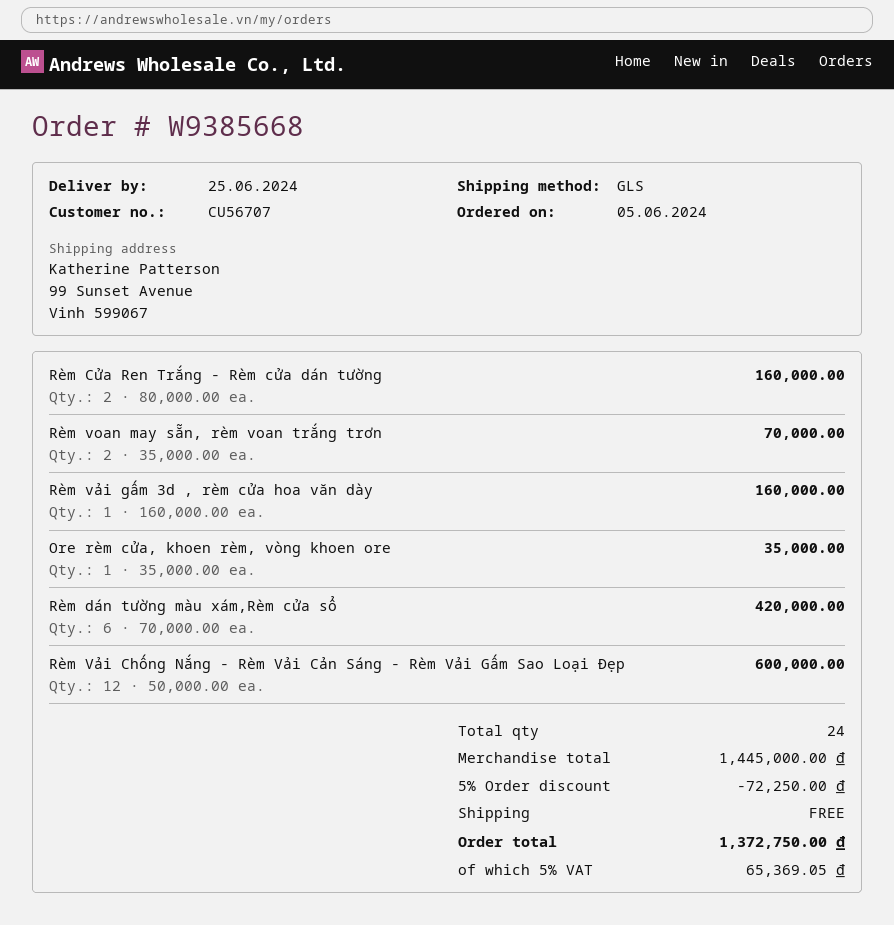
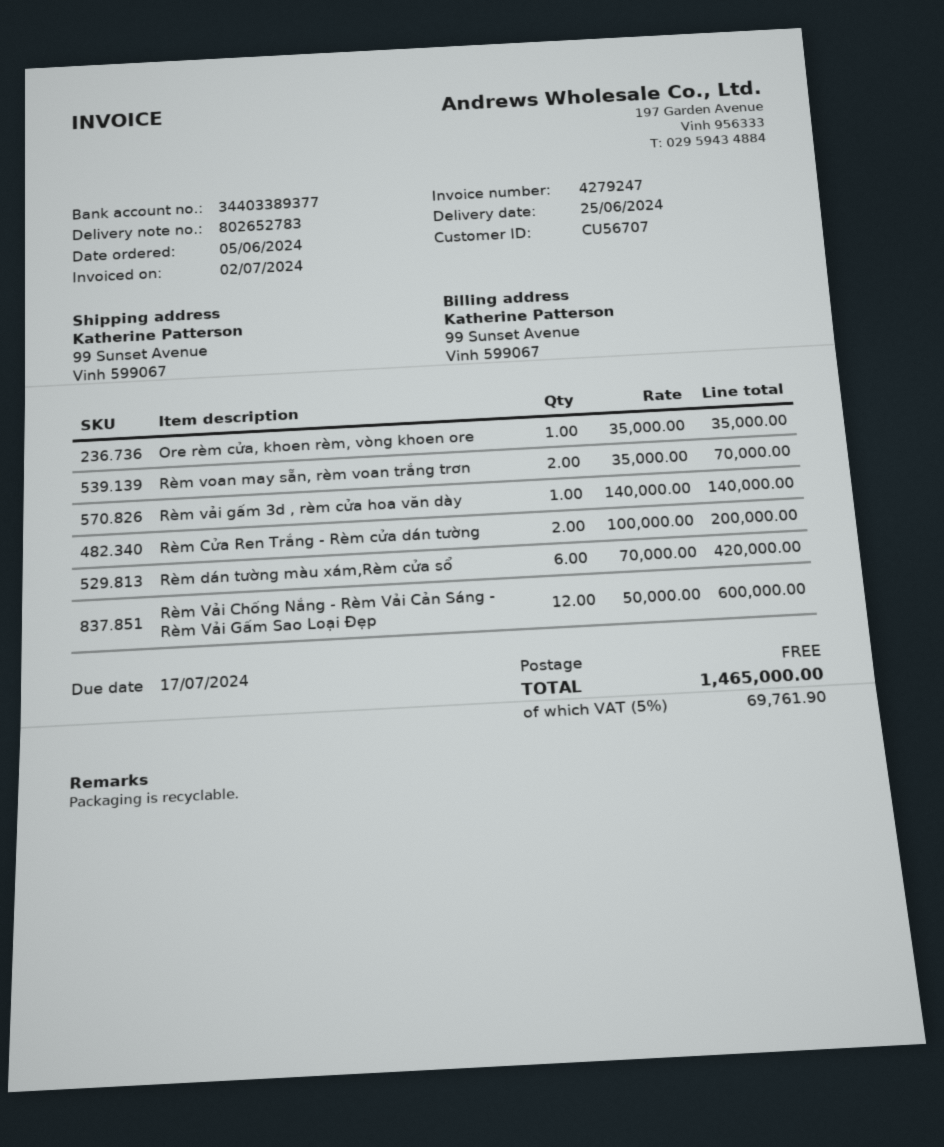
Rèm Cửa Ren Trắng - Rèm cửa dán tường: 2 x 80000.00 = 160000.00 -> 2 x 100000.00 = 200000.00
Rèm vải gấm 3d , rèm cửa hoa văn dày: 1 x 160000.00 = 160000.00 -> 1 x 140000.00 = 140000.00
discount: 5% = 72250.00 -> none
tax: 5% = 65369.05 -> 5% = 69761.90
total: 1372750.00 -> 1465000.00

